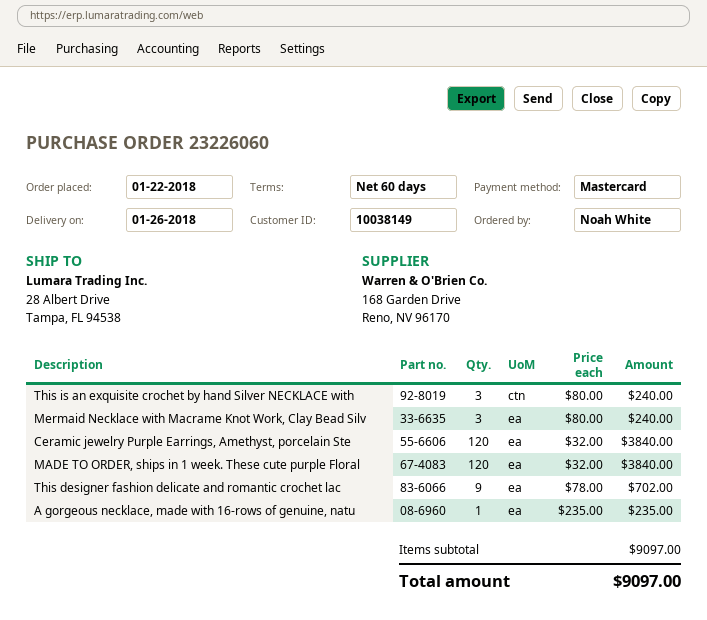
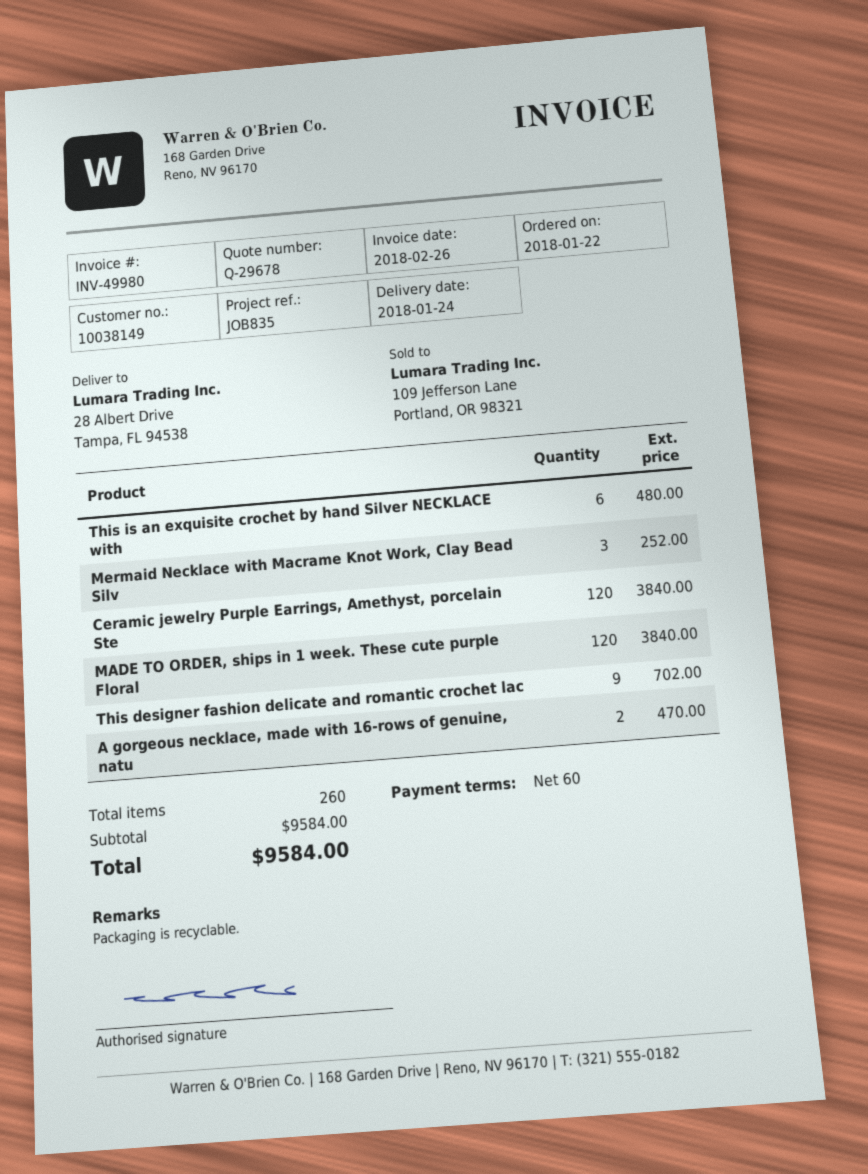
delivery date: 2018-01-26 -> 2018-01-24
This is an exquisite crochet by hand Silver NECKLACE with: 3 for 240.00 -> 6 for 480.00
Mermaid Necklace with Macrame Knot Work, Clay Bead Silv: 3 for 240.00 -> 3 for 252.00
A gorgeous necklace, made with 16-rows of genuine, natu: 1 for 235.00 -> 2 for 470.00
subtotal: 9097.00 -> 9584.00
total: 9097.00 -> 9584.00

